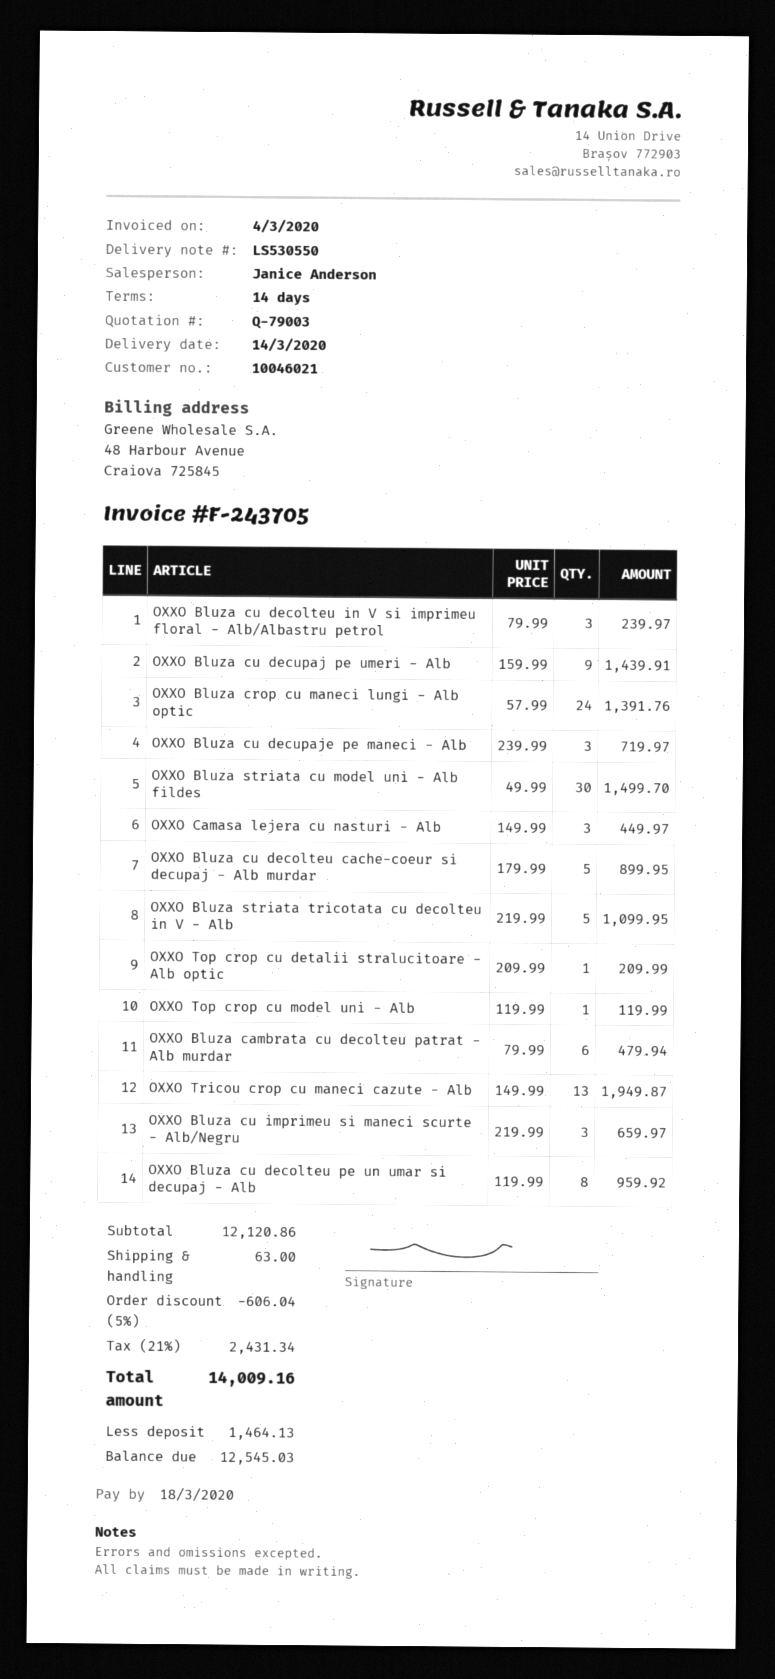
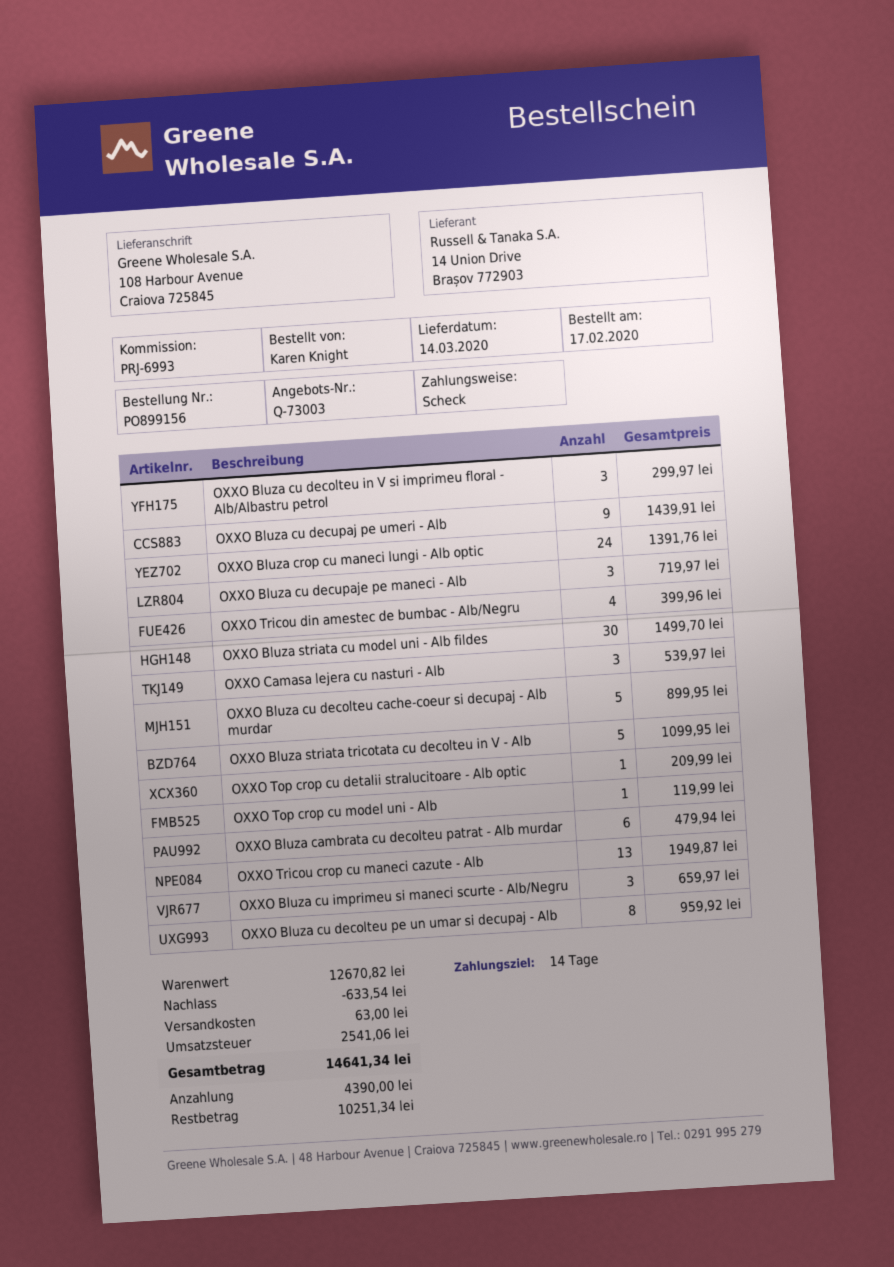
quote number: Q-79003 -> Q-73003
OXXO Bluza cu decolteu in V si imprimeu floral - Alb/Albastru petrol: 3 for 239.97 -> 3 for 299.97
OXXO Camasa lejera cu nasturi - Alb: 3 for 449.97 -> 3 for 539.97
OXXO Tricou din amestec de bumbac - Alb/Negru: none -> 4 for 399.96
subtotal: 12120.86 -> 12670.82
discount: 606.04 -> 633.54
tax: 2431.34 -> 2541.06
total: 14009.16 -> 14641.34
deposit: 1464.13 -> 4390.00
balance: 12545.03 -> 10251.34

